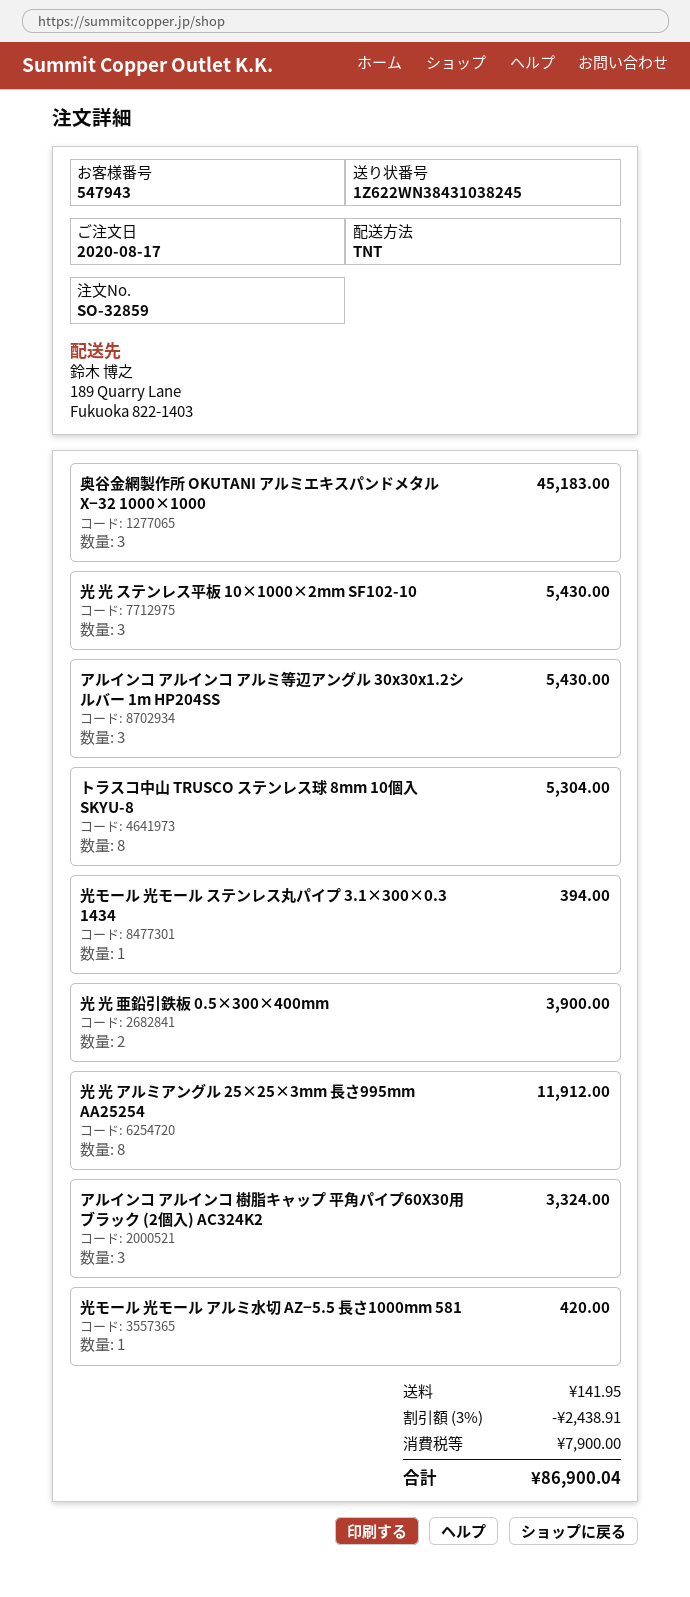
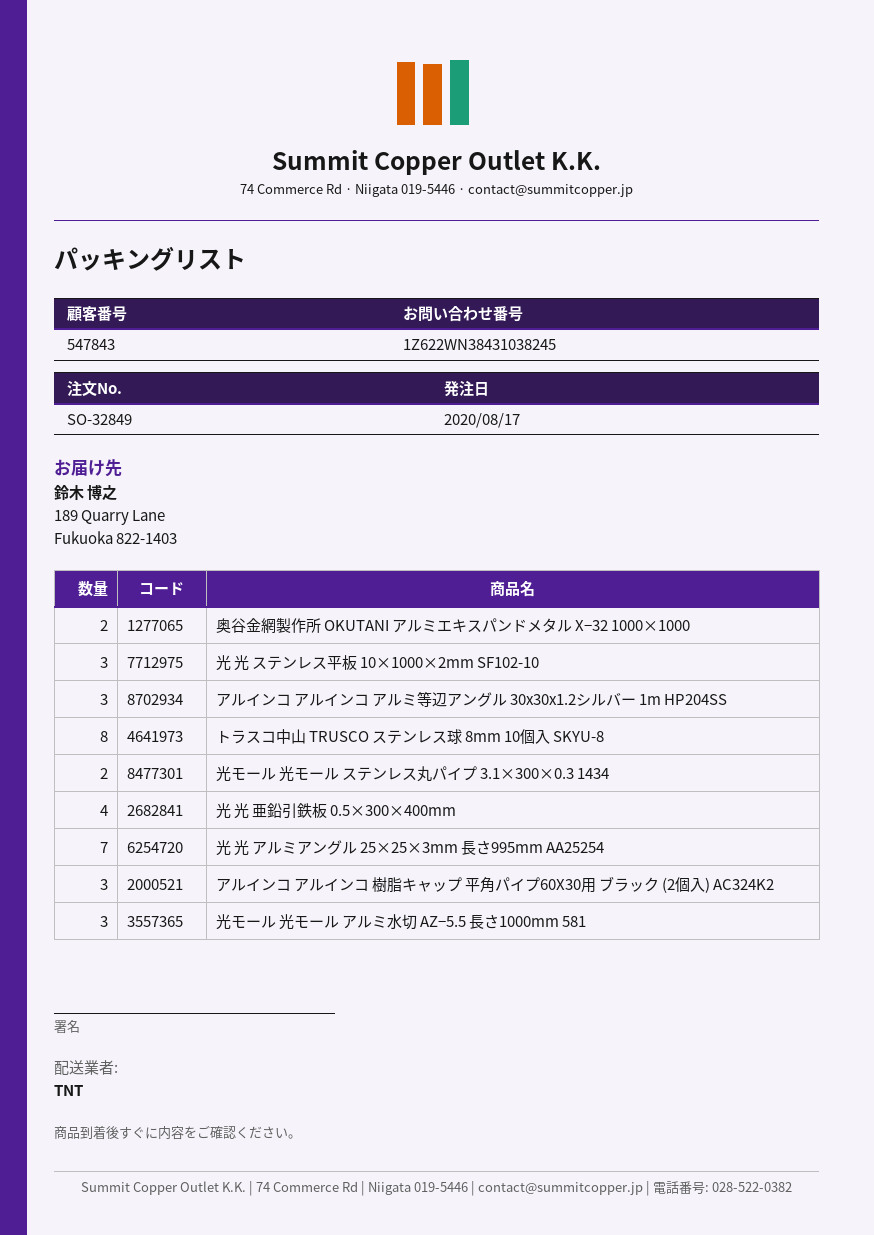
order number: SO-32859 -> SO-32849
customer number: 547943 -> 547843
奥谷金網製作所 OKUTANI アルミエキスパンドメタル X−32 1000×1000: 3 -> 2
光モール 光モール ステンレス丸パイプ 3.1×300×0.3 1434: 1 -> 2
光 光 亜鉛引鉄板 0.5×300×400mm: 2 -> 4
光 光 アルミアングル 25×25×3mm 長さ995mm AA25254: 8 -> 7
光モール 光モール アルミ水切 AZ−5.5 長さ1000mm 581: 1 -> 3

